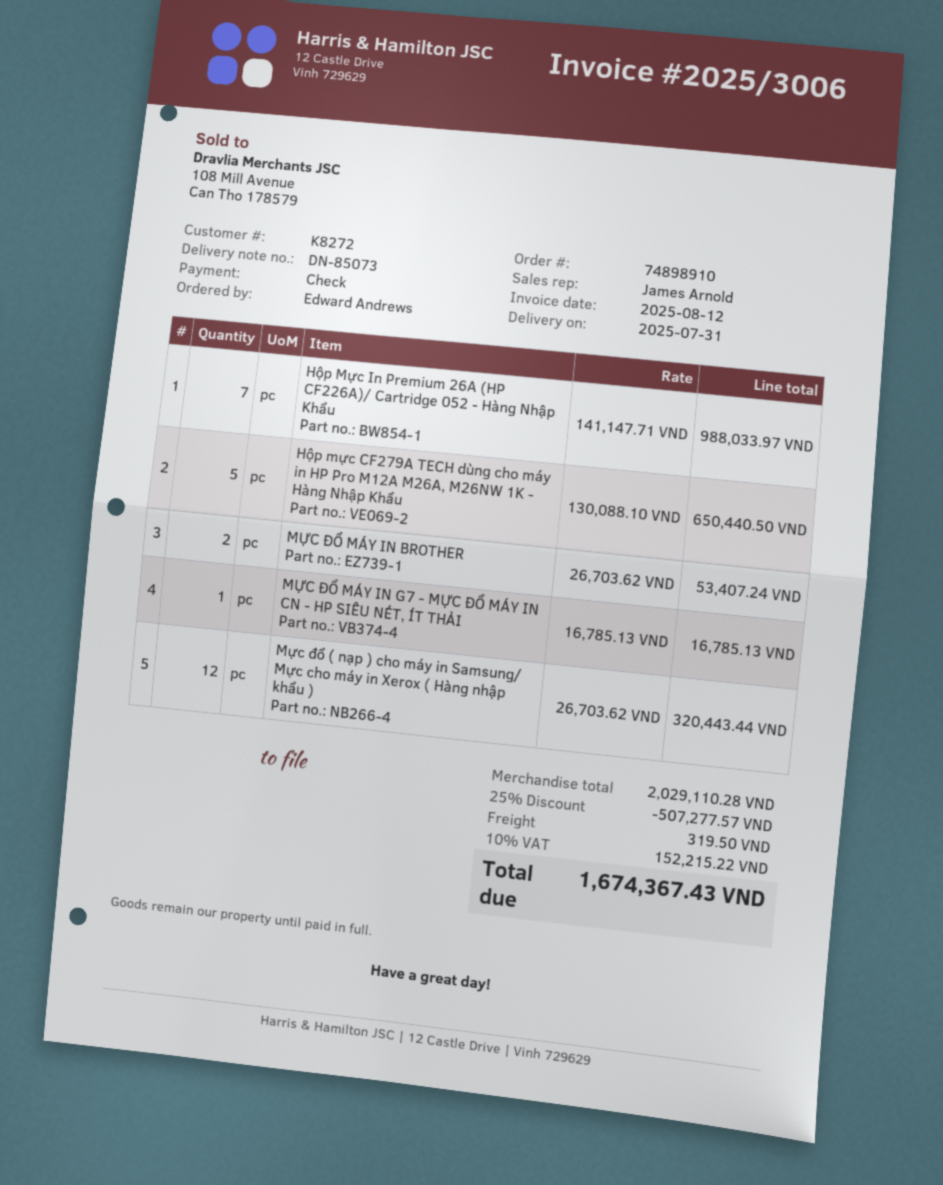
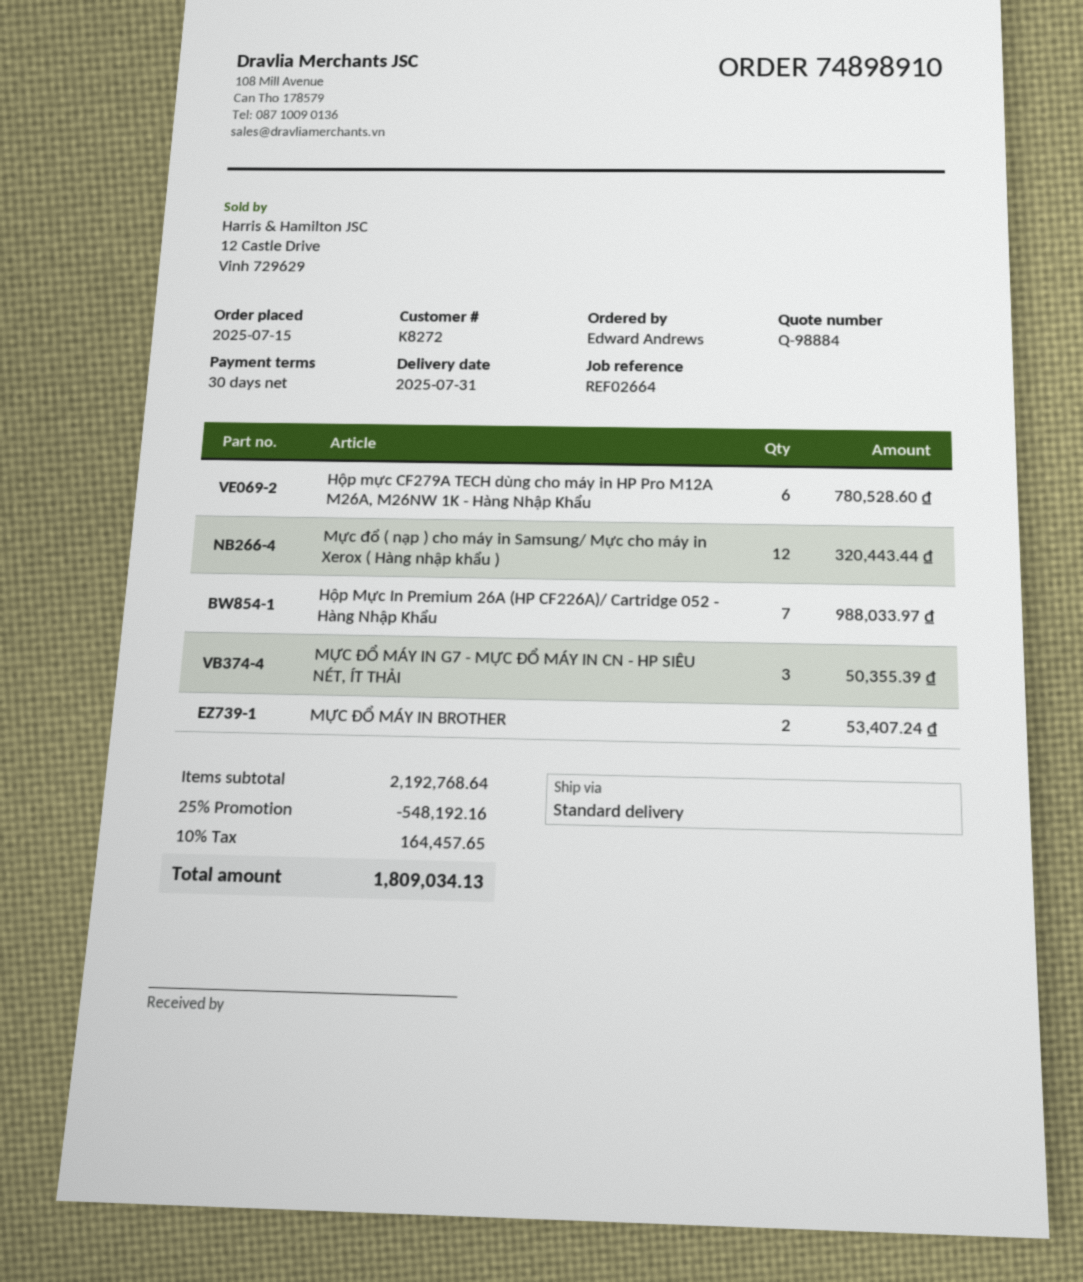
Hộp mực CF279A TECH dùng cho máy in HP Pro M12A M26A, M26NW 1K - Hàng Nhập Khẩu: 5 for 650440.50 -> 6 for 780528.60
MỰC ĐỔ MÁY IN G7 - MỰC ĐỔ MÁY IN CN - HP SIÊU NÉT, ÍT THẢI: 1 for 16785.13 -> 3 for 50355.39
subtotal: 2029110.28 -> 2192768.64
discount: 25% = 507277.57 -> 25% = 548192.16
shipping: 319.50 -> none
tax: 10% = 152215.22 -> 10% = 164457.65
total: 1674367.43 -> 1809034.13

